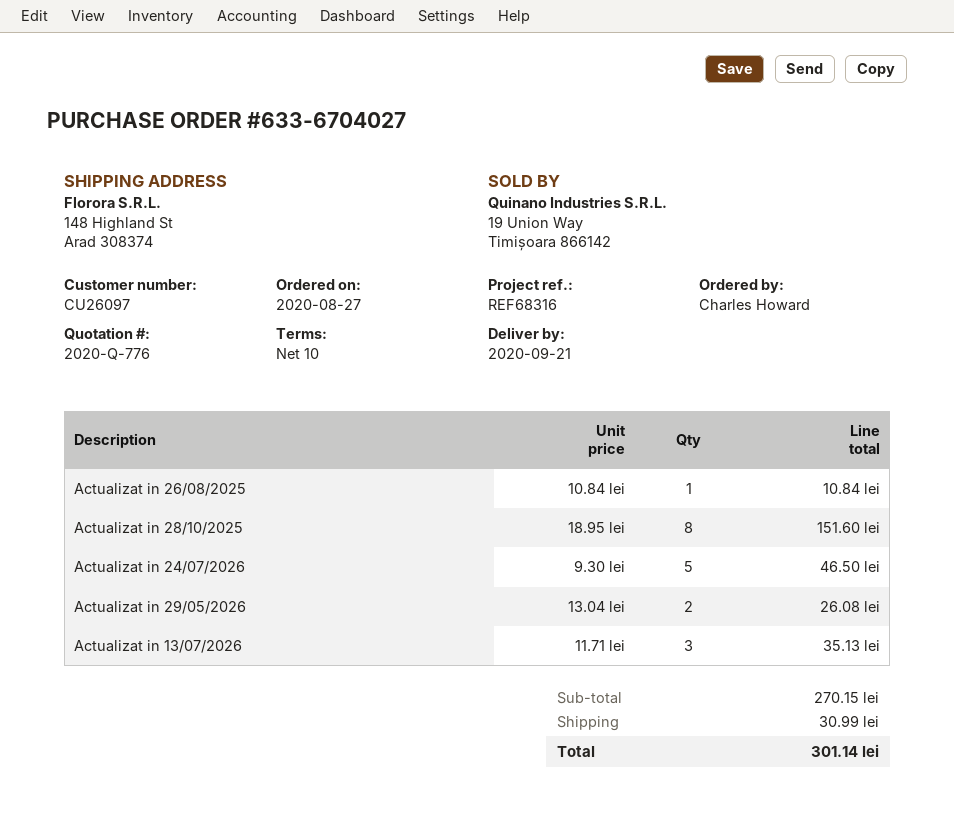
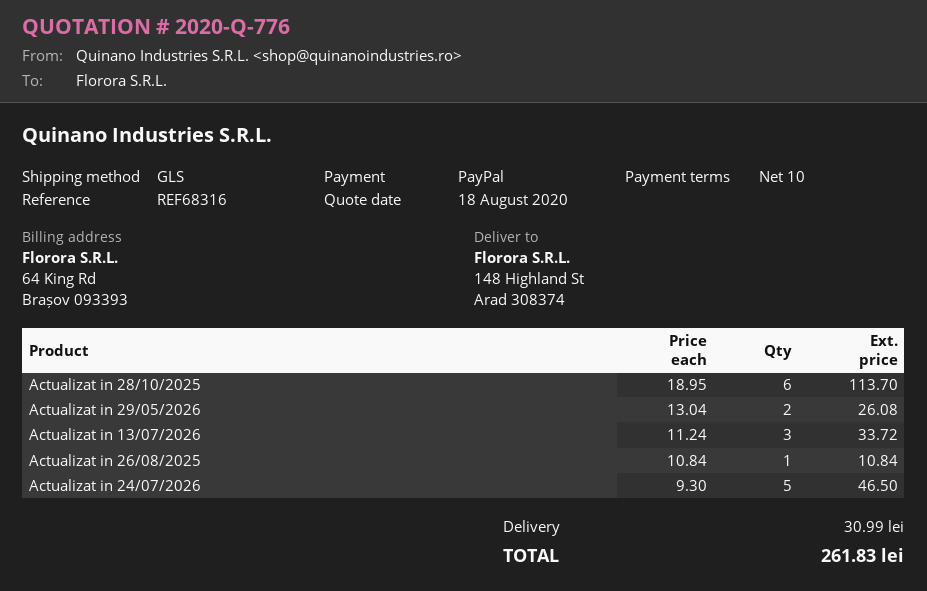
Actualizat in 28/10/2025: 8 x 18.95 = 151.60 -> 6 x 18.95 = 113.70
Actualizat in 13/07/2026: 3 x 11.71 = 35.13 -> 3 x 11.24 = 33.72
total: 301.14 -> 261.83

